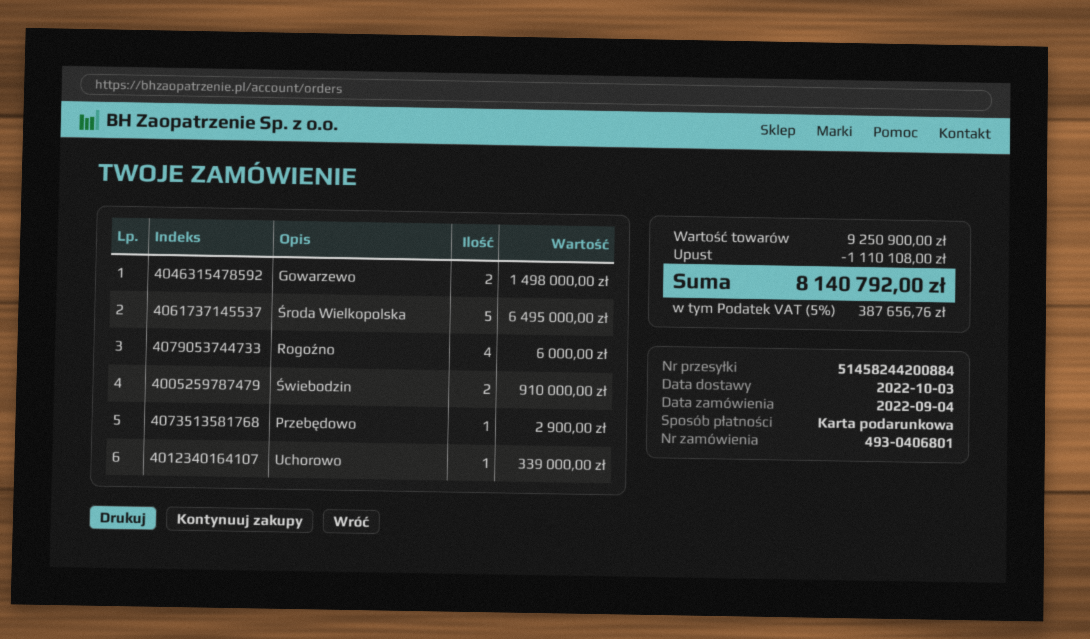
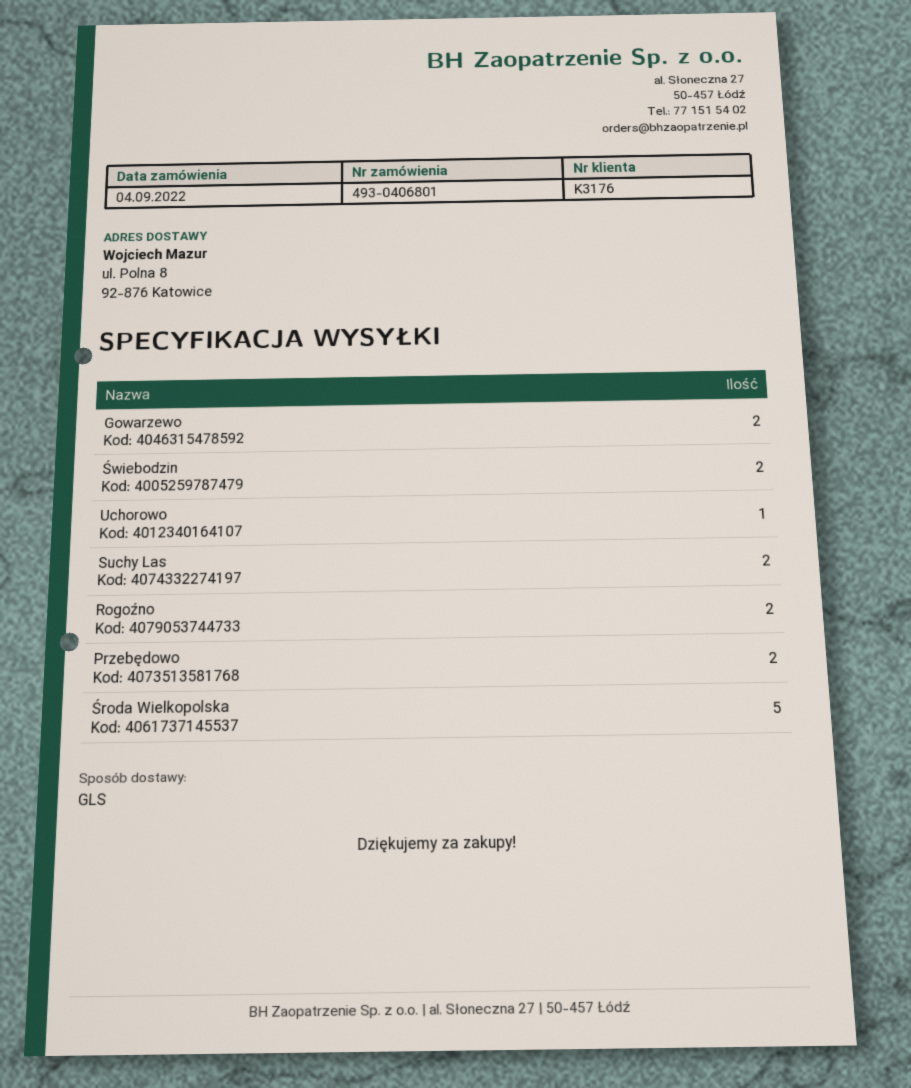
Rogoźno: 4 -> 2
Przebędowo: 1 -> 2
Suchy Las: none -> 2

